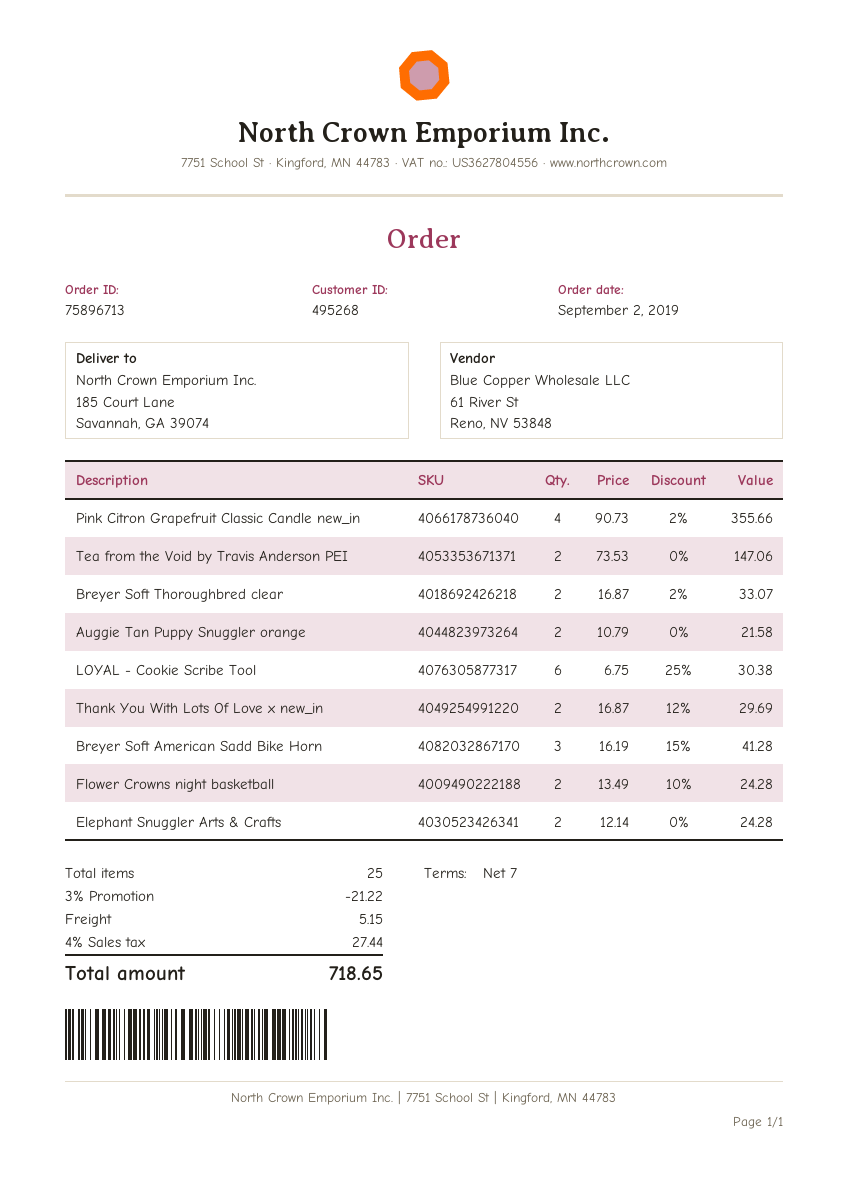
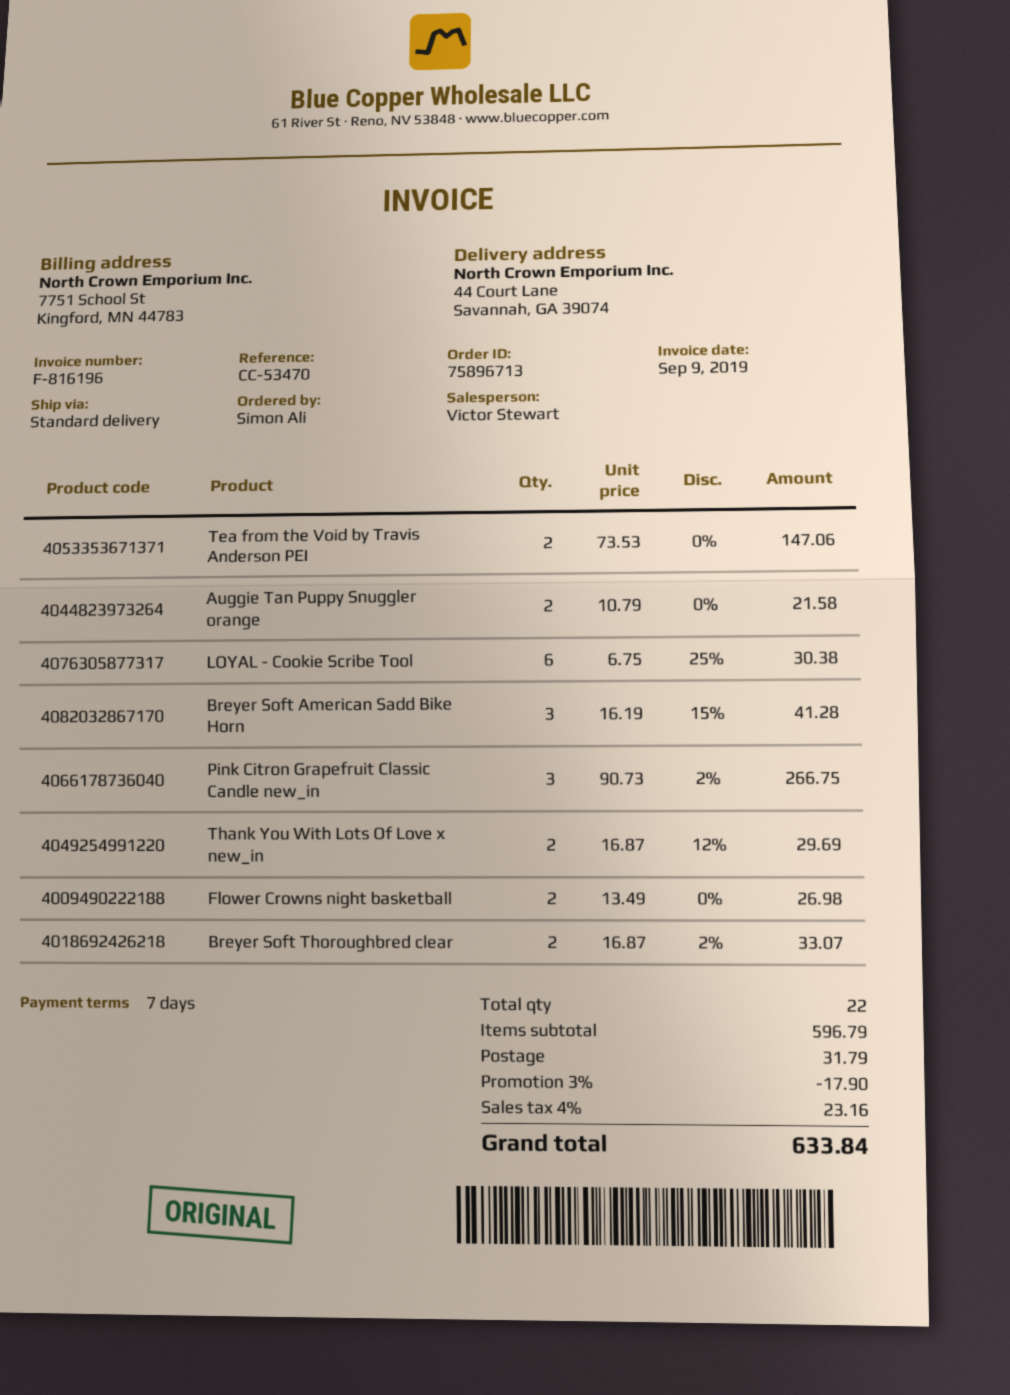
ship to: 185 Court Lane, Savannah, GA 39074 -> 44 Court Lane, Savannah, GA 39074
Pink Citron Grapefruit Classic Candle new_in: 4 x 90.73 - 2% = 355.66 -> 3 x 90.73 - 2% = 266.75
Flower Crowns night basketball: 2 x 13.49 - 10% = 24.28 -> 2 x 13.49 = 26.98
Elephant Snuggler Arts & Crafts: 2 x 12.14 = 24.28 -> none
total quantity: 25 -> 22
discount: 3% = 21.22 -> 3% = 17.90
shipping: 5.15 -> 31.79
tax: 4% = 27.44 -> 4% = 23.16
total: 718.65 -> 633.84

